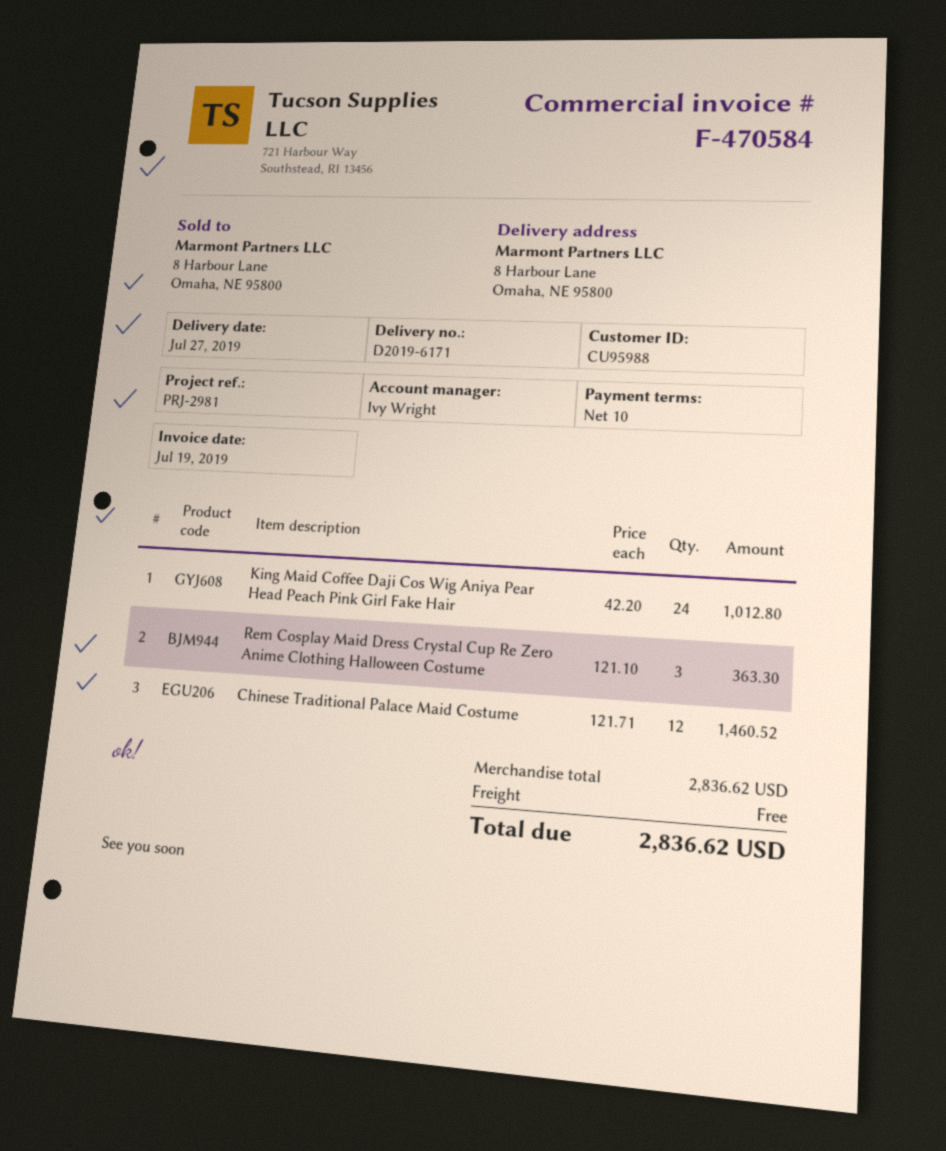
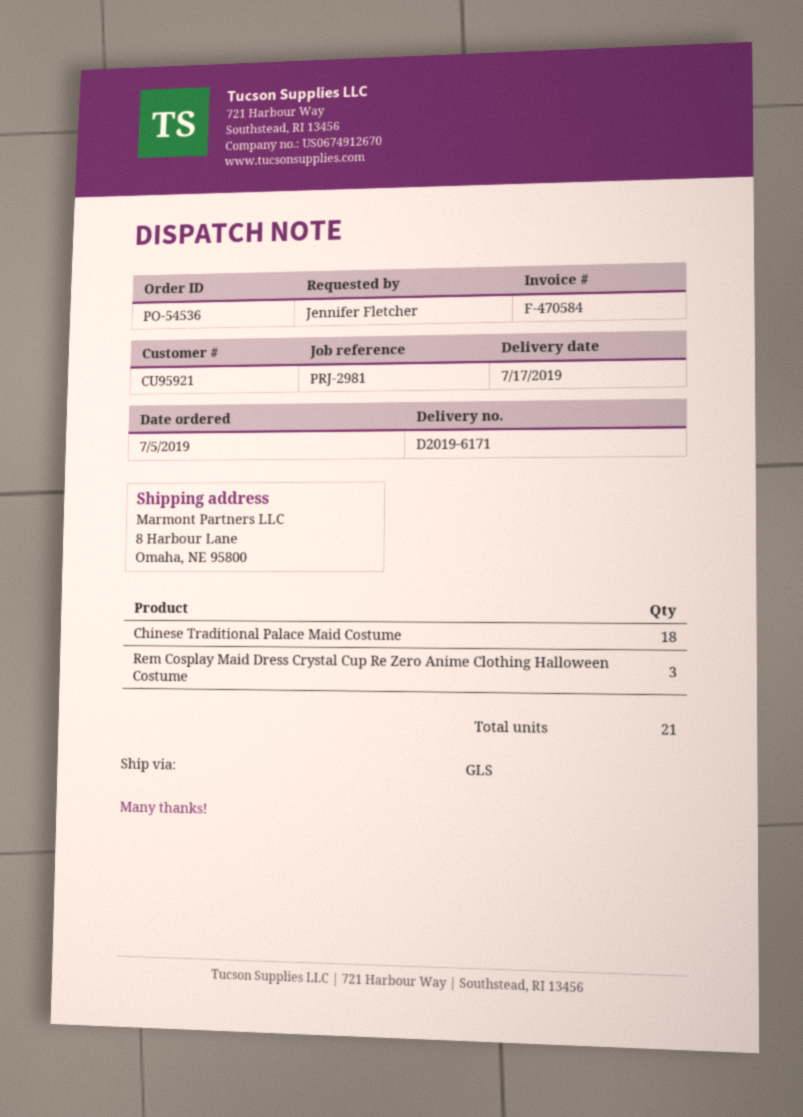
delivery date: 2019-07-27 -> 2019-07-17
customer number: CU95988 -> CU95921
King Maid Coffee Daji Cos Wig Aniya Pear Head Peach Pink Girl Fake Hair: 24 -> none
Chinese Traditional Palace Maid Costume: 12 -> 18

